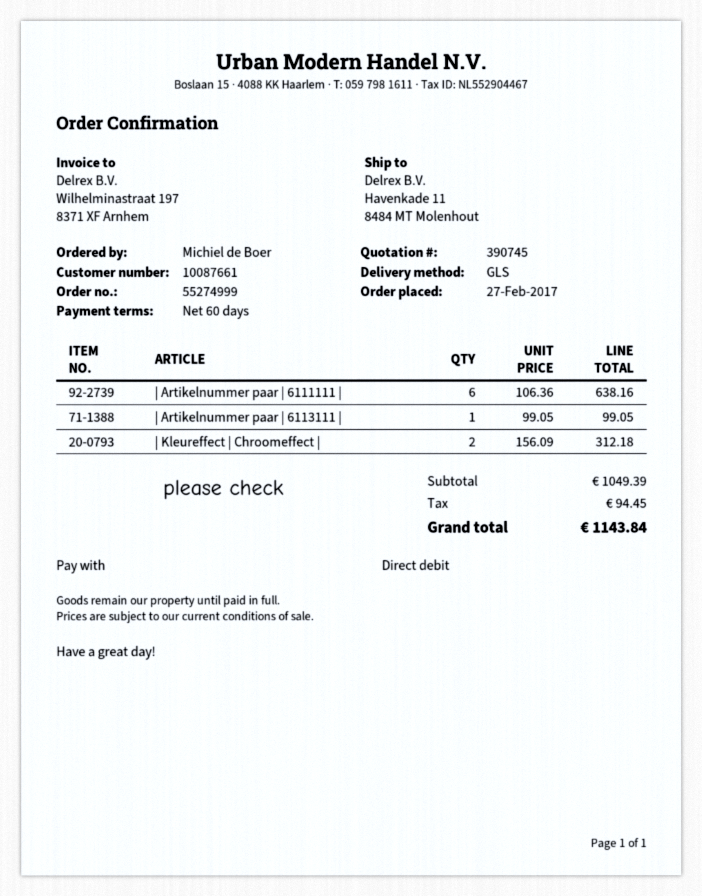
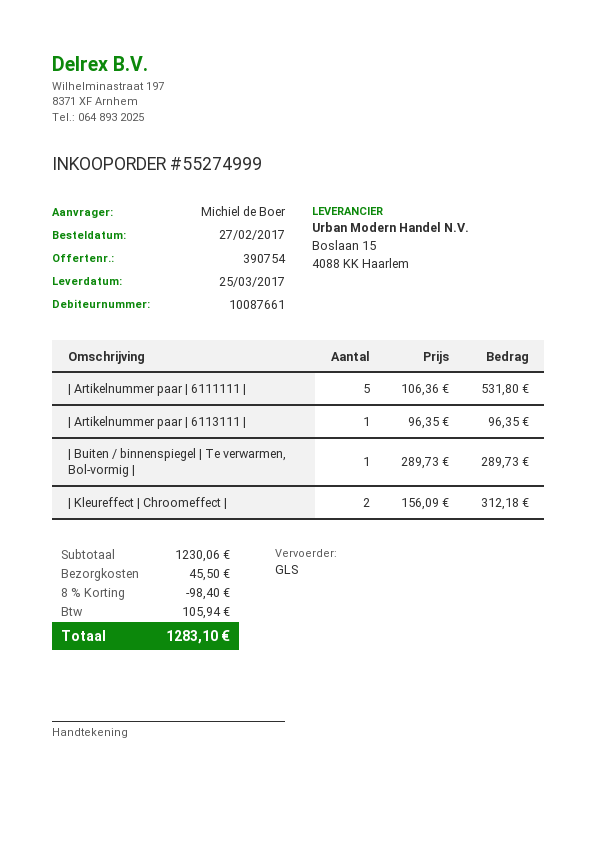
quote number: 390745 -> 390754
| Artikelnummer paar | 6111111 |: 6 x 106.36 = 638.16 -> 5 x 106.36 = 531.80
| Artikelnummer paar | 6113111 |: 1 x 99.05 = 99.05 -> 1 x 96.35 = 96.35
| Buiten / binnenspiegel | Te verwarmen, Bol-vormig |: none -> 1 x 289.73 = 289.73
subtotal: 1049.39 -> 1230.06
discount: none -> 8% = 98.40
shipping: none -> 45.50
tax: 94.45 -> 105.94
total: 1143.84 -> 1283.10

